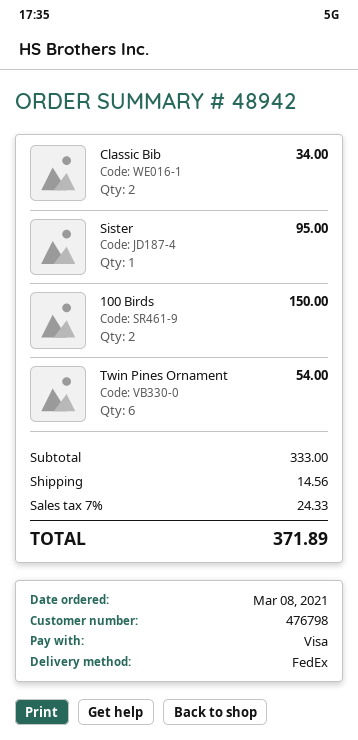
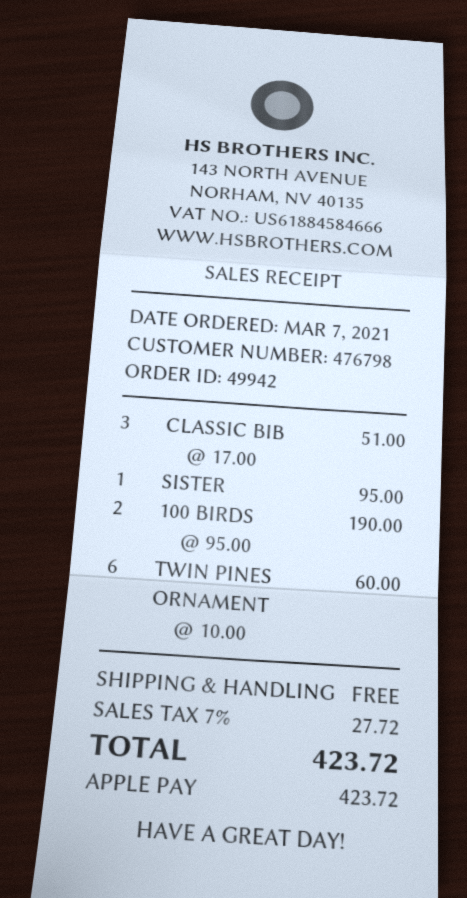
order number: 48942 -> 49942
order date: 2021-03-08 -> 2021-03-07
payment method: Visa -> Apple Pay
Classic Bib: 2 for 34.00 -> 3 for 51.00
100 Birds: 2 for 150.00 -> 2 for 190.00
Twin Pines Ornament: 6 for 54.00 -> 6 for 60.00
shipping: 14.56 -> 0.00
tax: 7% = 24.33 -> 7% = 27.72
total: 371.89 -> 423.72

